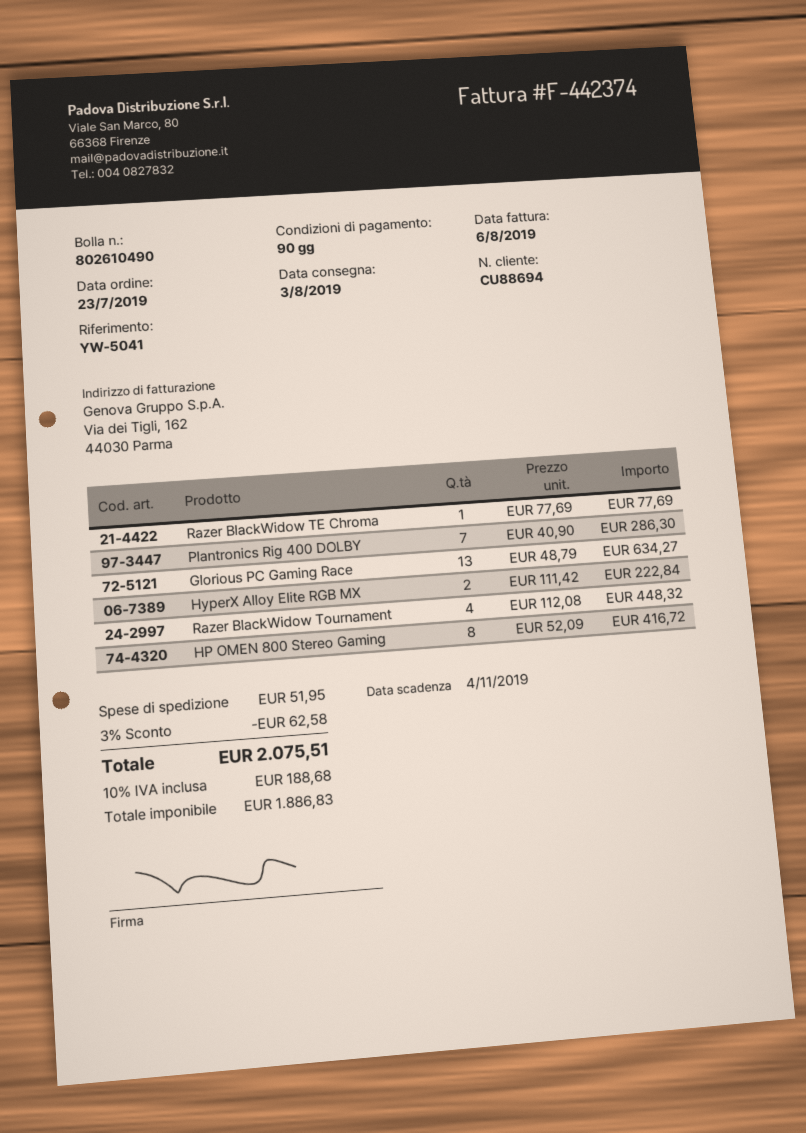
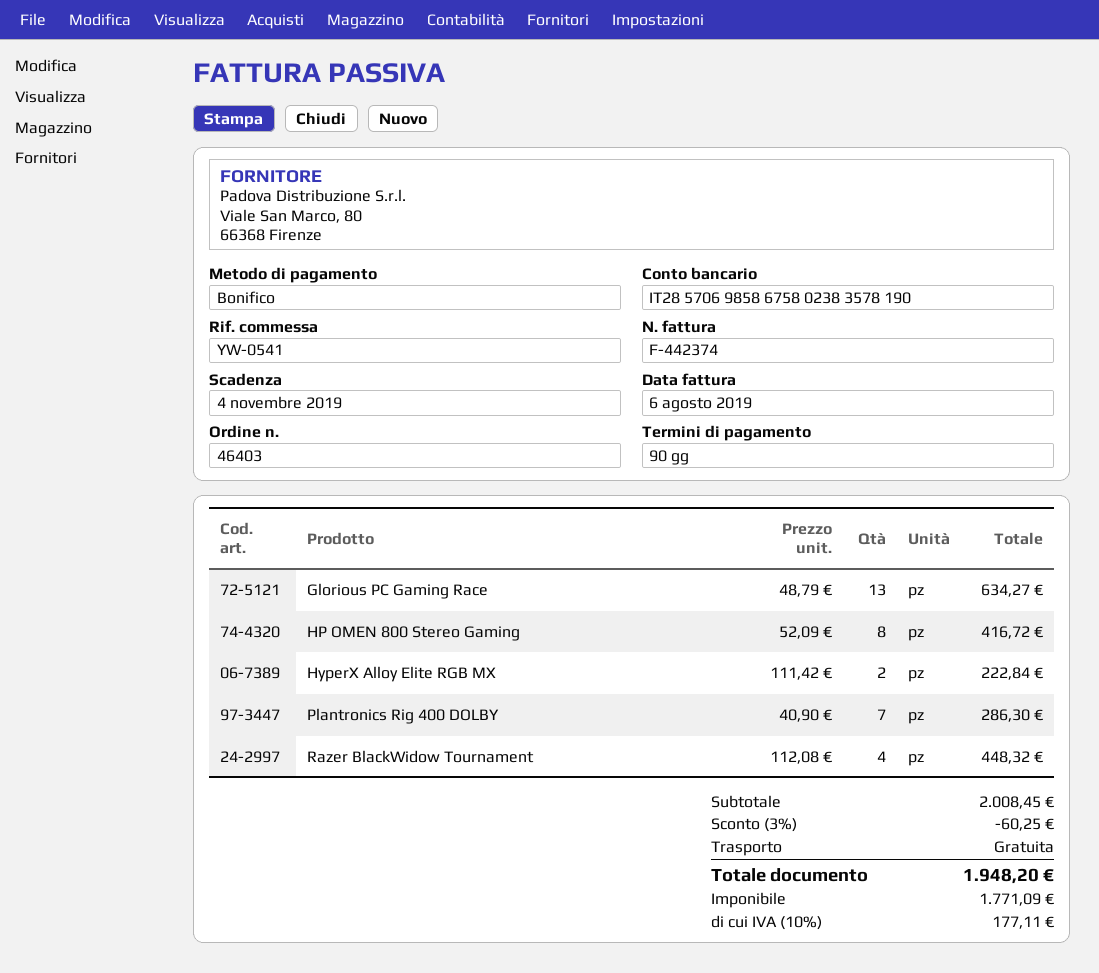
reference: YW-5041 -> YW-0541
Razer BlackWidow TE Chroma: 1 x 77.69 = 77.69 -> none
discount: 3% = 62.58 -> 3% = 60.25
shipping: 51.95 -> 0.00
net: 1886.83 -> 1771.09
tax: 10% = 188.68 -> 10% = 177.11
total: 2075.51 -> 1948.20

